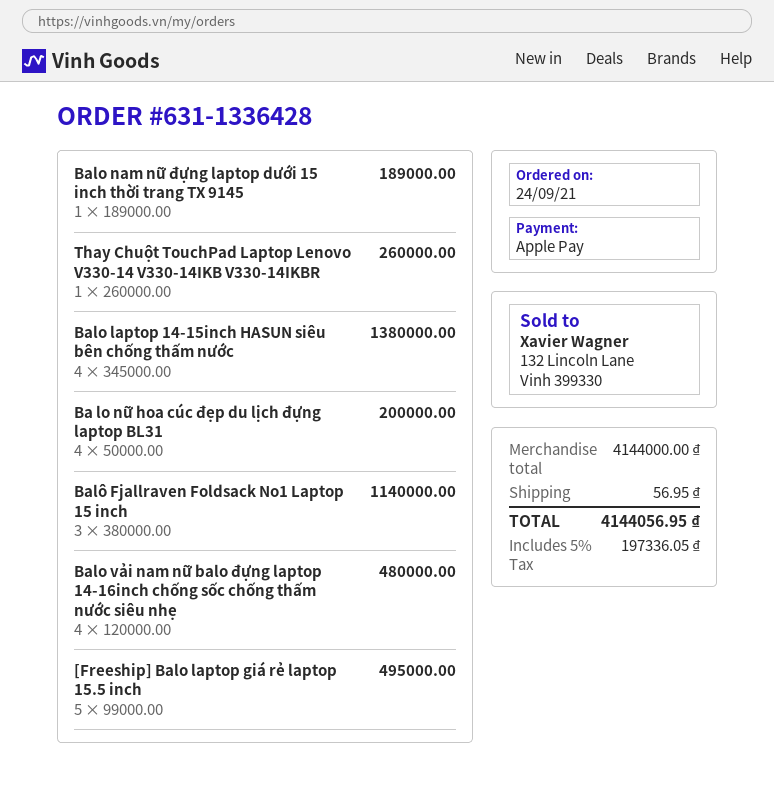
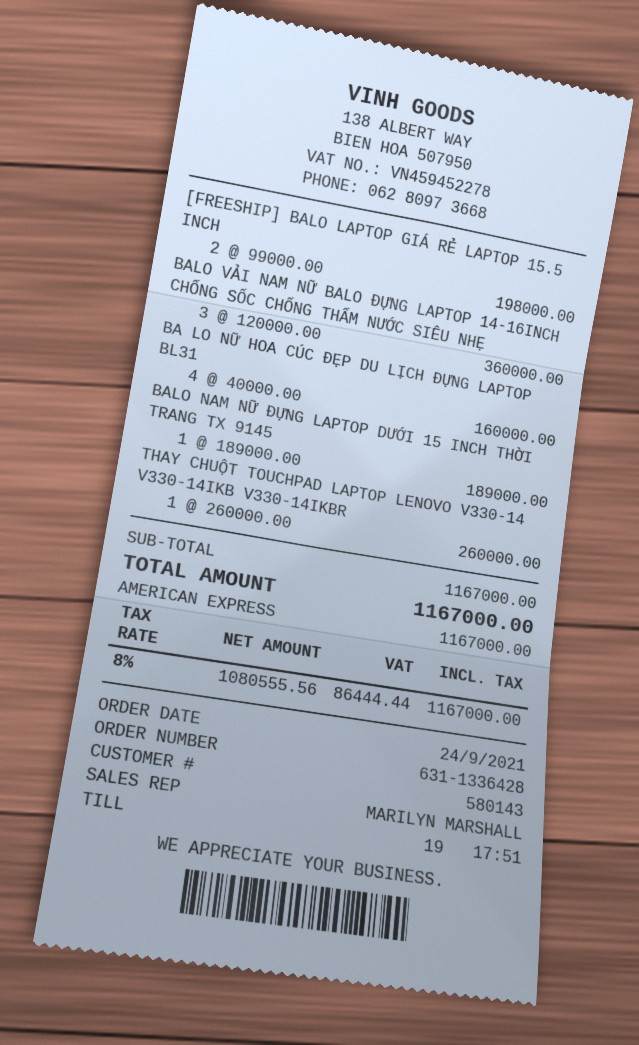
payment method: Apple Pay -> American Express
Balo laptop 14-15inch HASUN siêu bên chống thấm nước: 4 x 345000.00 = 1380000.00 -> none
Ba lo nữ hoa cúc đẹp du lịch đựng laptop BL31: 4 x 50000.00 = 200000.00 -> 4 x 40000.00 = 160000.00
Balô Fjallraven Foldsack No1 Laptop 15 inch: 3 x 380000.00 = 1140000.00 -> none
Balo vải nam nữ balo đựng laptop 14-16inch chống sốc chống thấm nước siêu nhẹ: 4 x 120000.00 = 480000.00 -> 3 x 120000.00 = 360000.00
[Freeship] Balo laptop giá rẻ laptop 15.5 inch: 5 x 99000.00 = 495000.00 -> 2 x 99000.00 = 198000.00
subtotal: 4144000.00 -> 1167000.00
shipping: 56.95 -> none
tax: 5% = 197336.05 -> 8% = 86444.44
total: 4144056.95 -> 1167000.00

